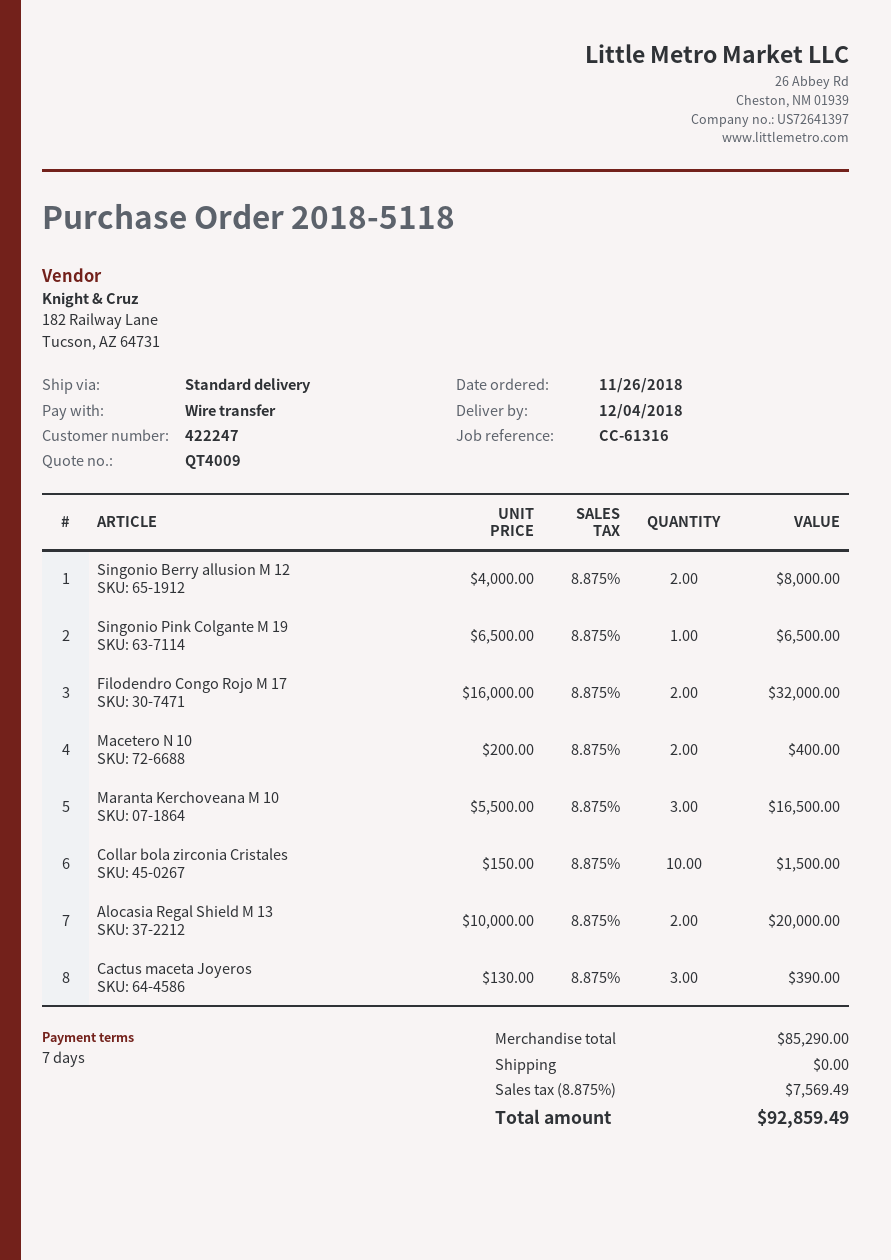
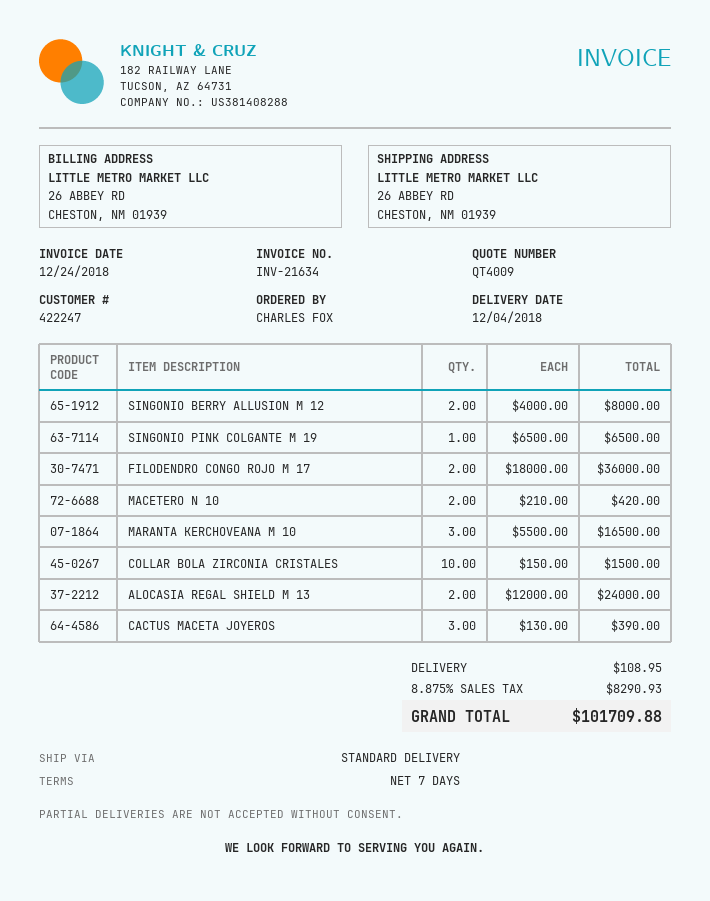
Filodendro Congo Rojo M 17: 2 x 16000.00 = 32000.00 -> 2 x 18000.00 = 36000.00
Macetero N 10: 2 x 200.00 = 400.00 -> 2 x 210.00 = 420.00
Alocasia Regal Shield M 13: 2 x 10000.00 = 20000.00 -> 2 x 12000.00 = 24000.00
shipping: 0.00 -> 108.95
tax: 8.875% = 7569.49 -> 8.875% = 8290.93
total: 92859.49 -> 101709.88

